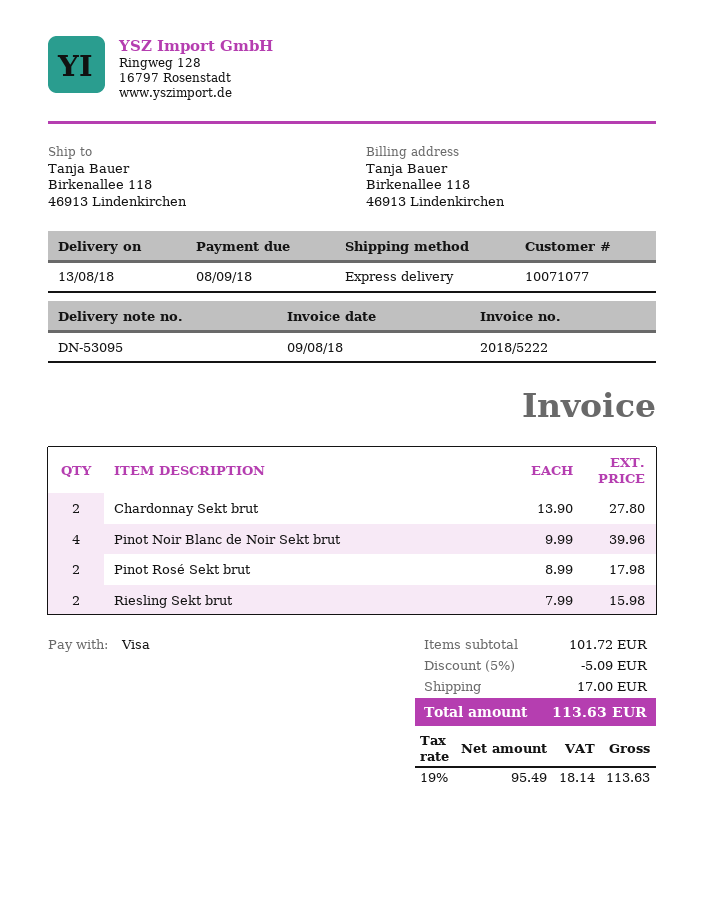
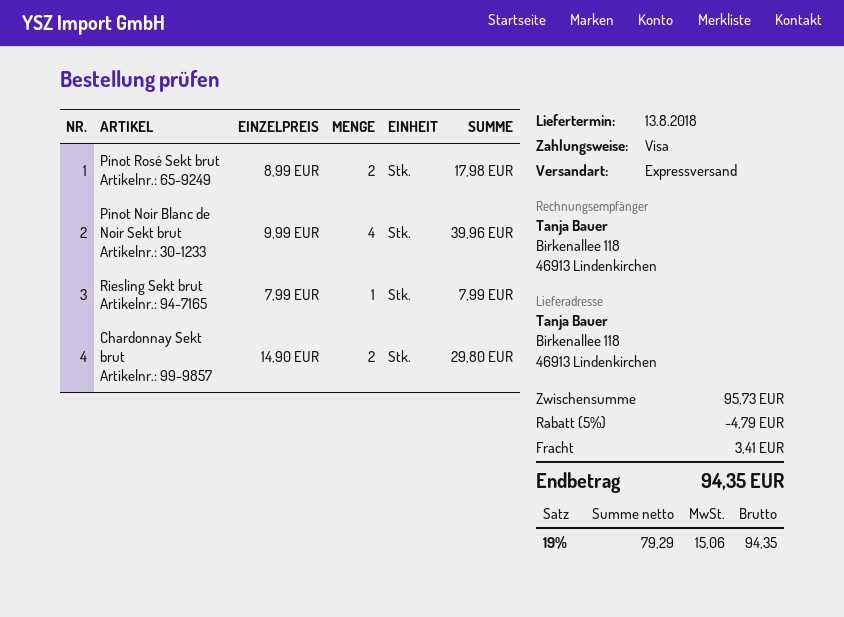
Chardonnay Sekt brut: 2 x 13.90 = 27.80 -> 2 x 14.90 = 29.80
Riesling Sekt brut: 2 x 7.99 = 15.98 -> 1 x 7.99 = 7.99
subtotal: 101.72 -> 95.73
discount: 5% = 5.09 -> 5% = 4.79
shipping: 17.00 -> 3.41
net: 95.49 -> 79.29
tax: 19% = 18.14 -> 19% = 15.06
total: 113.63 -> 94.35

